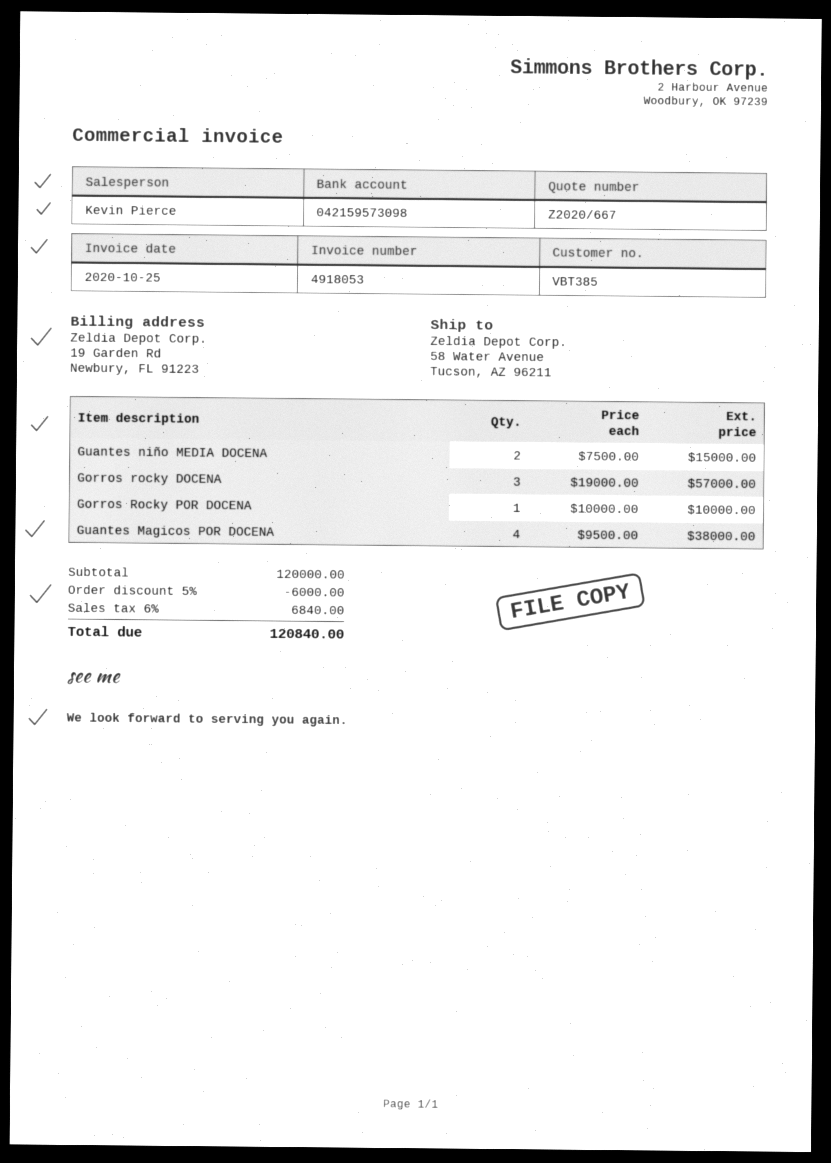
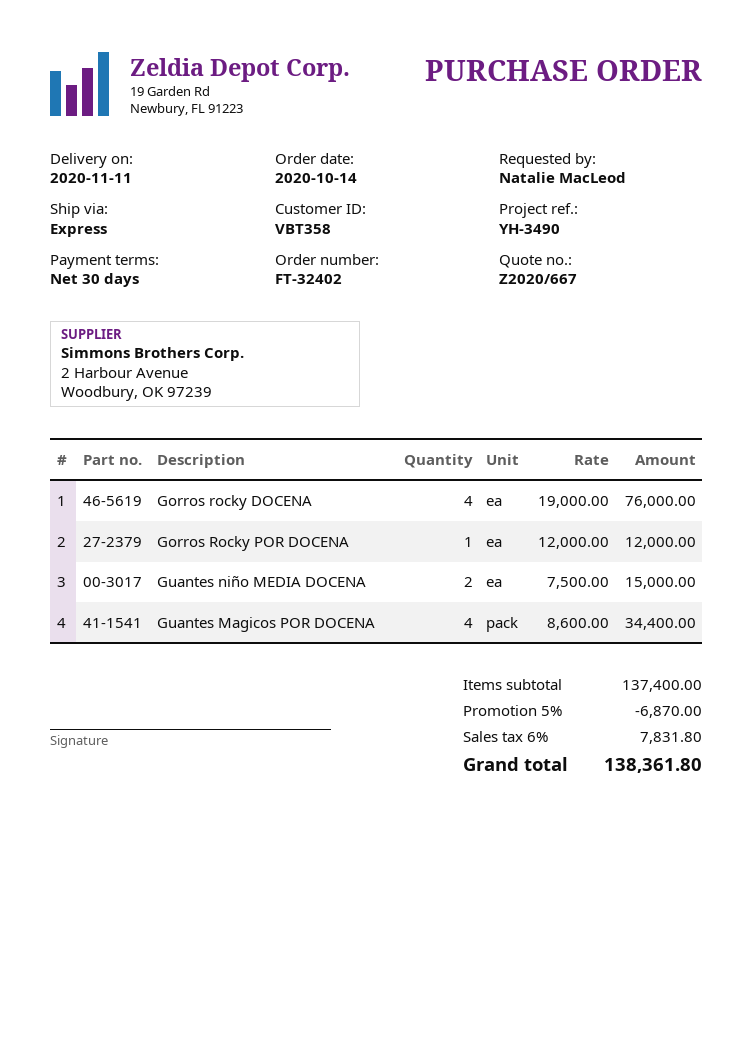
customer number: VBT385 -> VBT358
Gorros rocky DOCENA: 3 x 19000.00 = 57000.00 -> 4 x 19000.00 = 76000.00
Gorros Rocky POR DOCENA: 1 x 10000.00 = 10000.00 -> 1 x 12000.00 = 12000.00
Guantes Magicos POR DOCENA: 4 x 9500.00 = 38000.00 -> 4 x 8600.00 = 34400.00
subtotal: 120000.00 -> 137400.00
discount: 5% = 6000.00 -> 5% = 6870.00
tax: 6% = 6840.00 -> 6% = 7831.80
total: 120840.00 -> 138361.80

